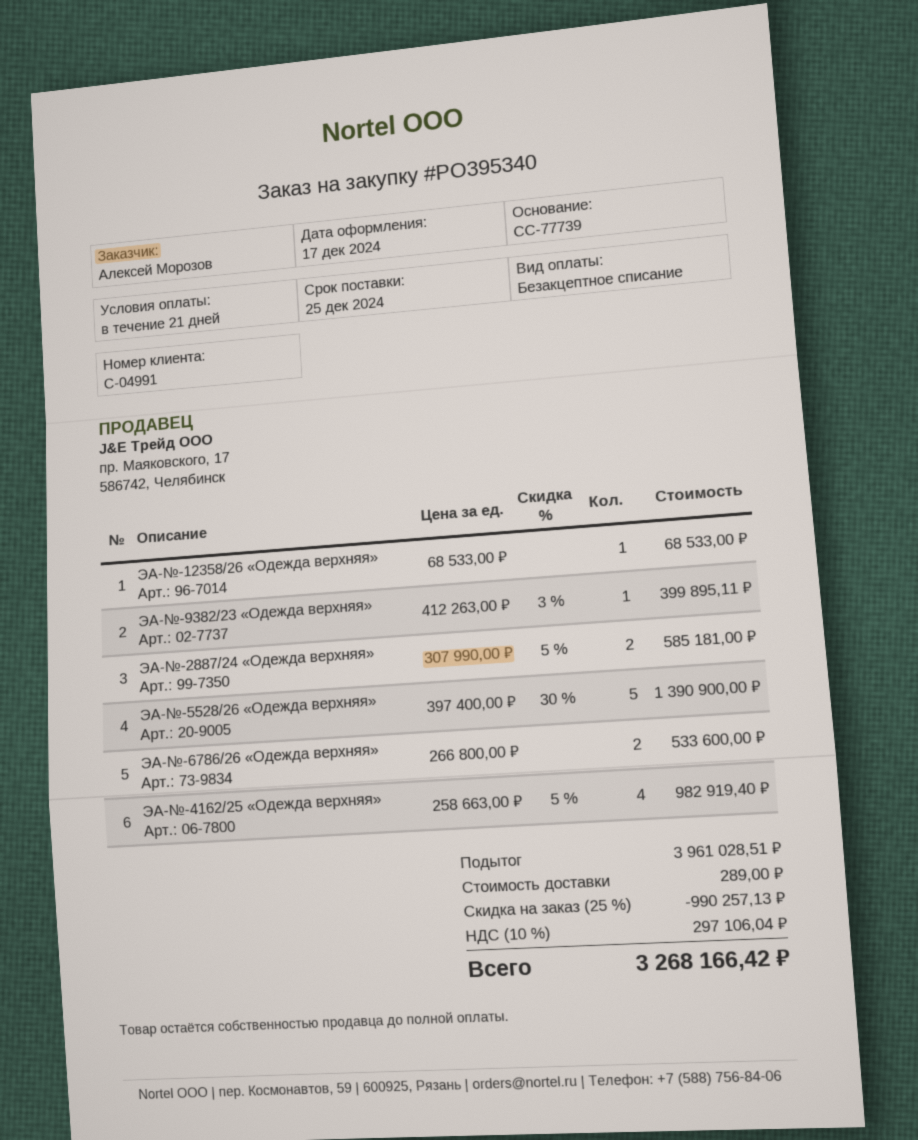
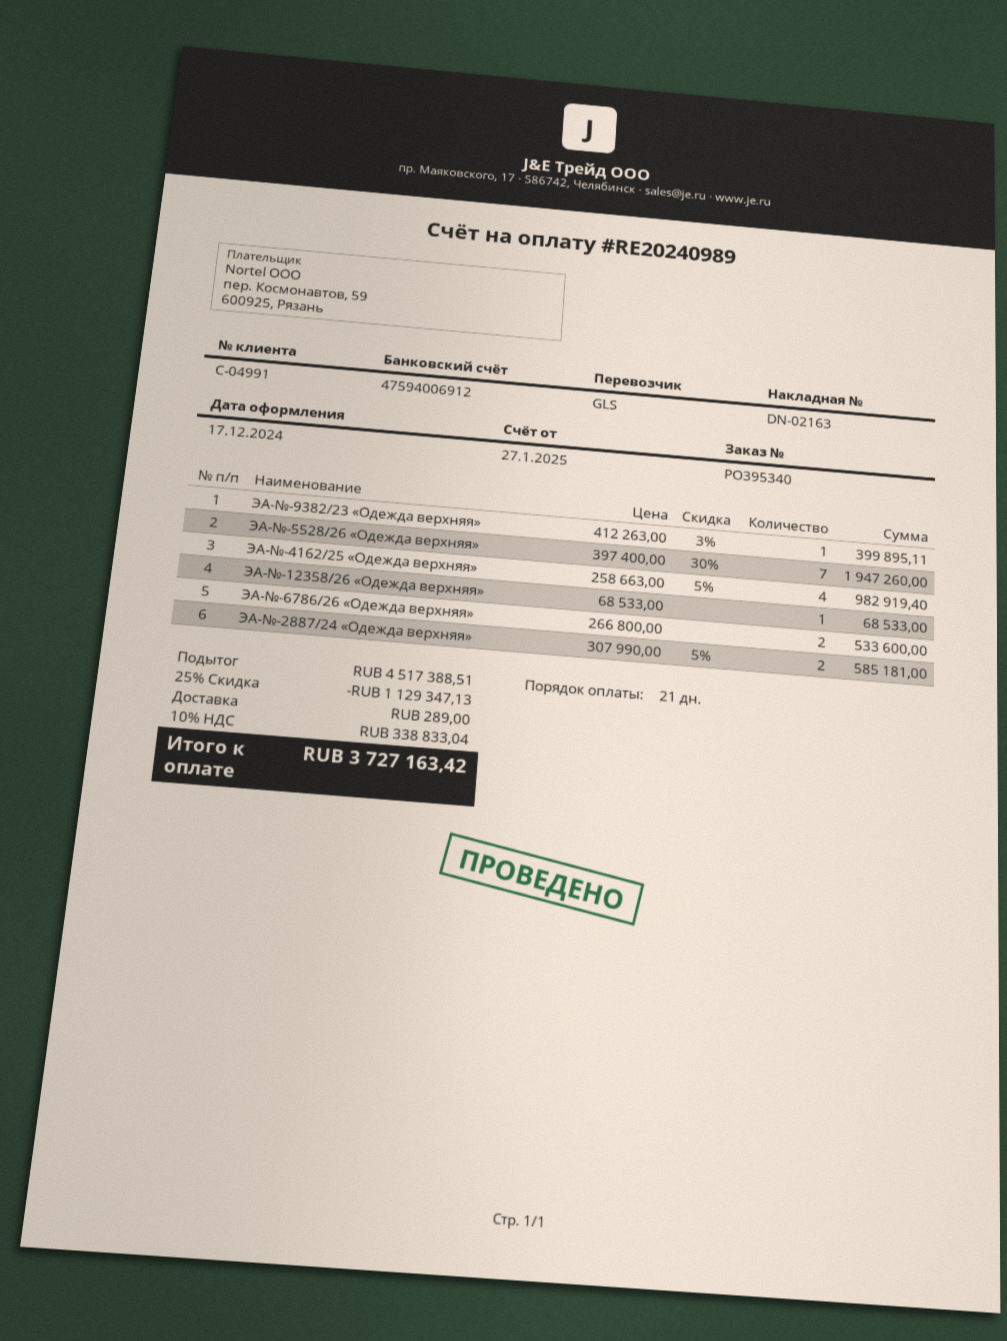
ЭА-№-5528/26 «Одежда верхняя»: 5 x 397400.00 - 30% = 1390900.00 -> 7 x 397400.00 - 30% = 1947260.00
subtotal: 3961028.51 -> 4517388.51
discount: 25% = 990257.13 -> 25% = 1129347.13
tax: 10% = 297106.04 -> 10% = 338833.04
total: 3268166.42 -> 3727163.42

